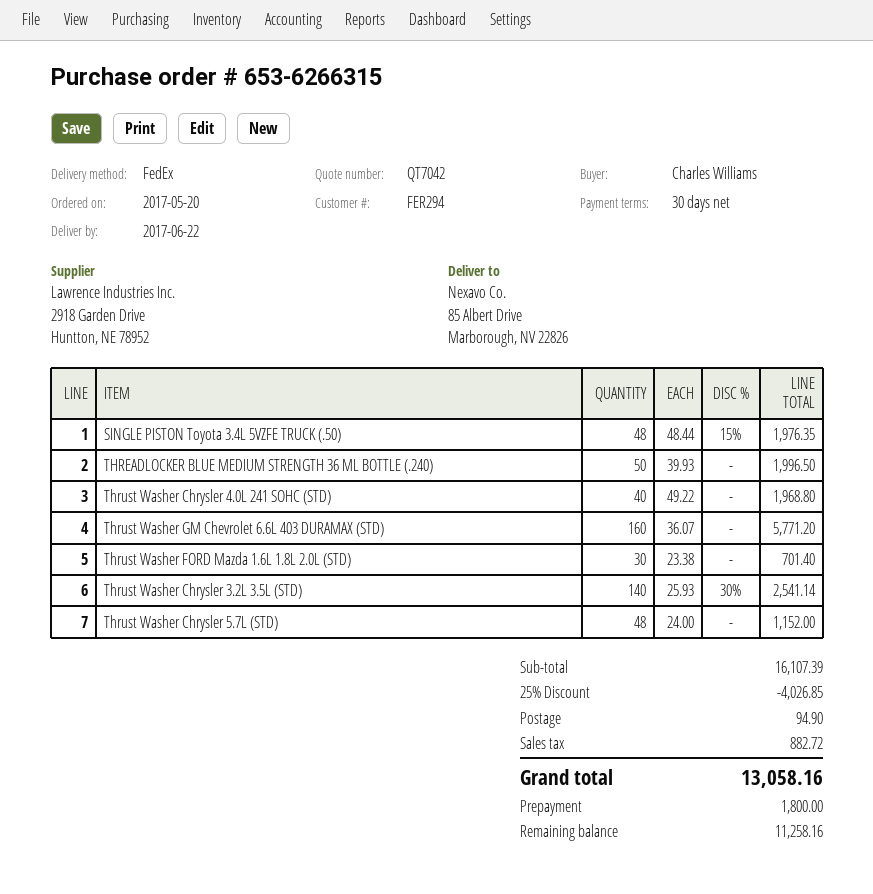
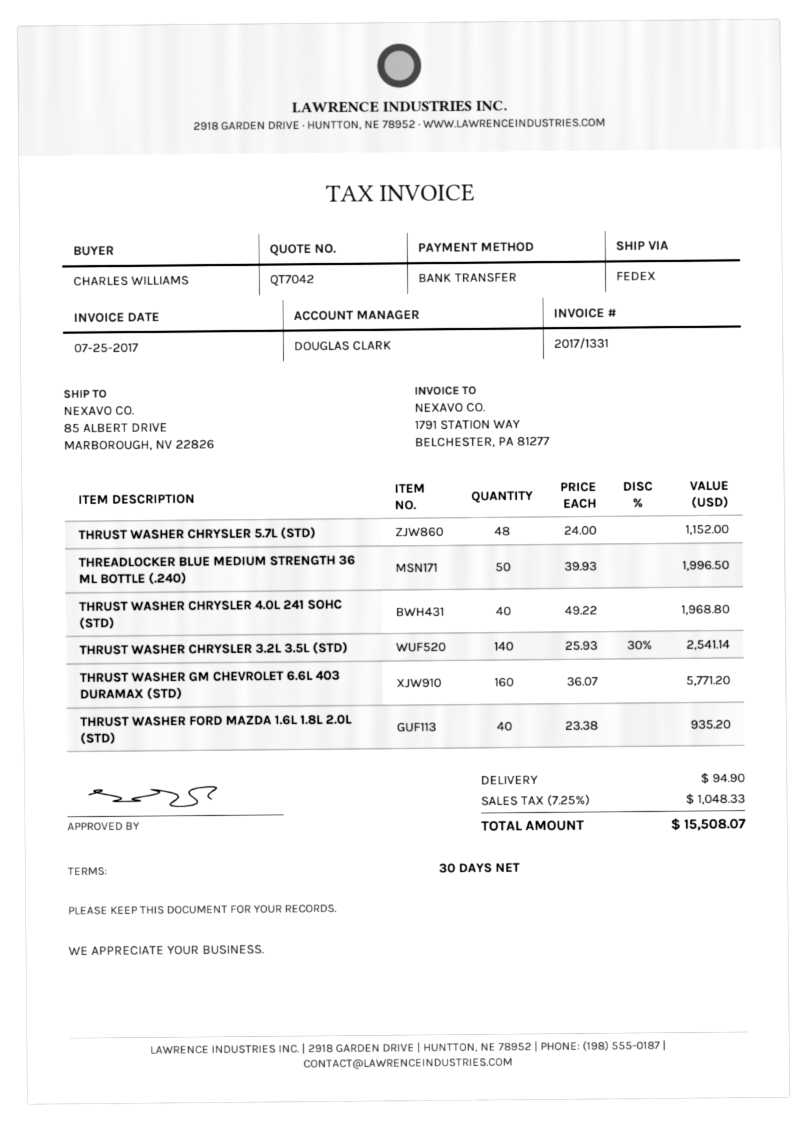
SINGLE PISTON Toyota 3.4L 5VZFE TRUCK (.50): 48 x 48.44 - 15% = 1976.35 -> none
Thrust Washer FORD Mazda 1.6L 1.8L 2.0L (STD): 30 x 23.38 = 701.40 -> 40 x 23.38 = 935.20
discount: 25% = 4026.85 -> none
tax: 882.72 -> 1048.33
total: 13058.16 -> 15508.07

